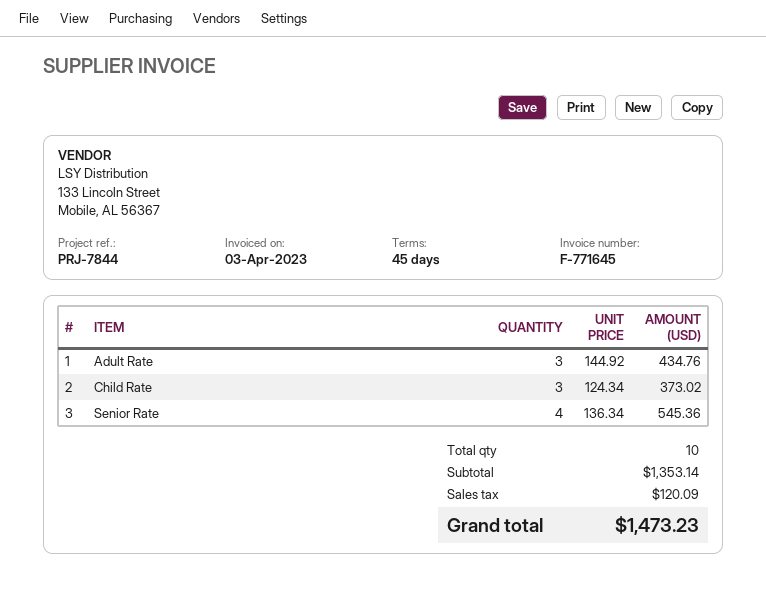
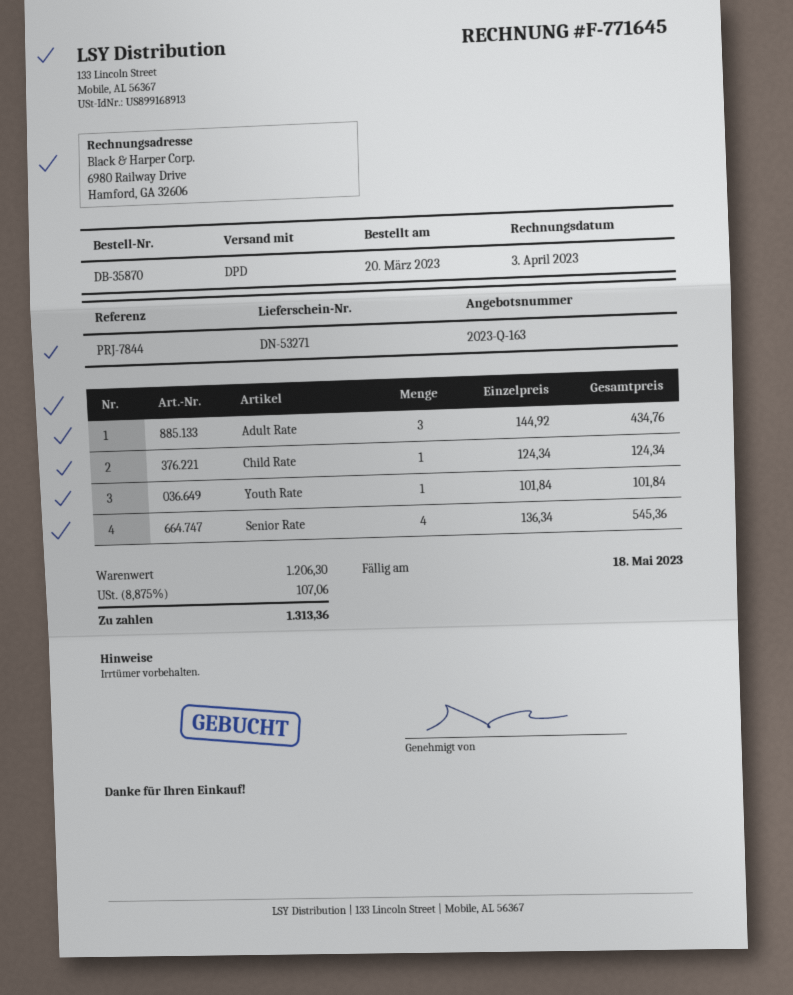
Child Rate: 3 x 124.34 = 373.02 -> 1 x 124.34 = 124.34
Youth Rate: none -> 1 x 101.84 = 101.84
subtotal: 1353.14 -> 1206.30
tax: 120.09 -> 107.06
total: 1473.23 -> 1313.36

